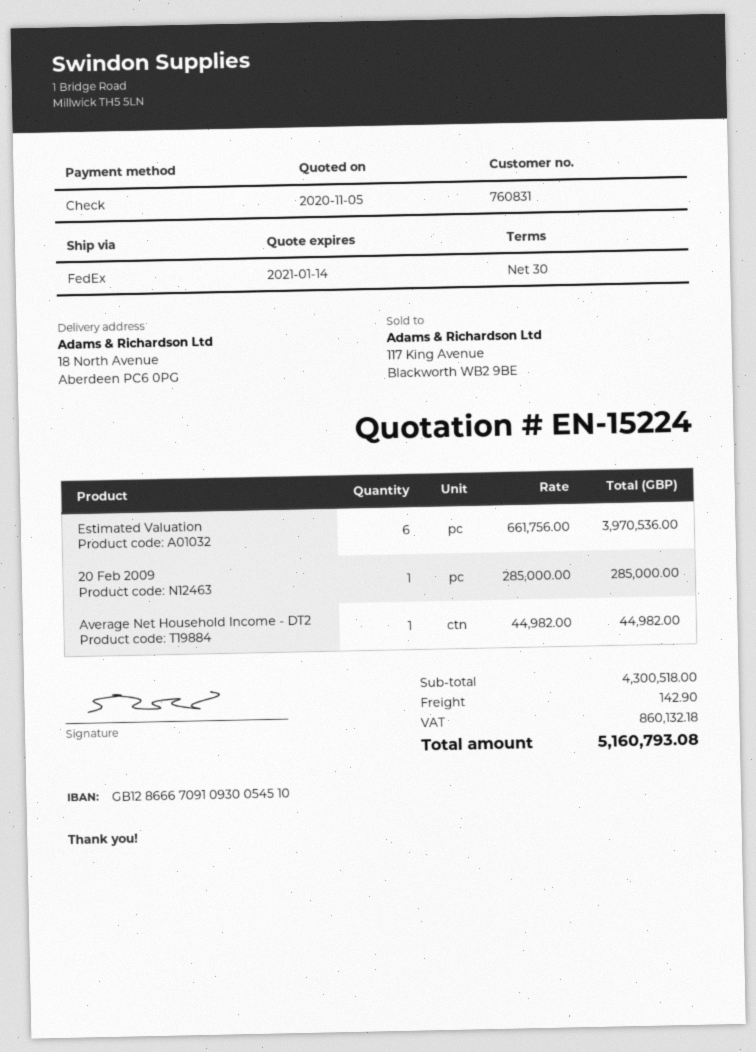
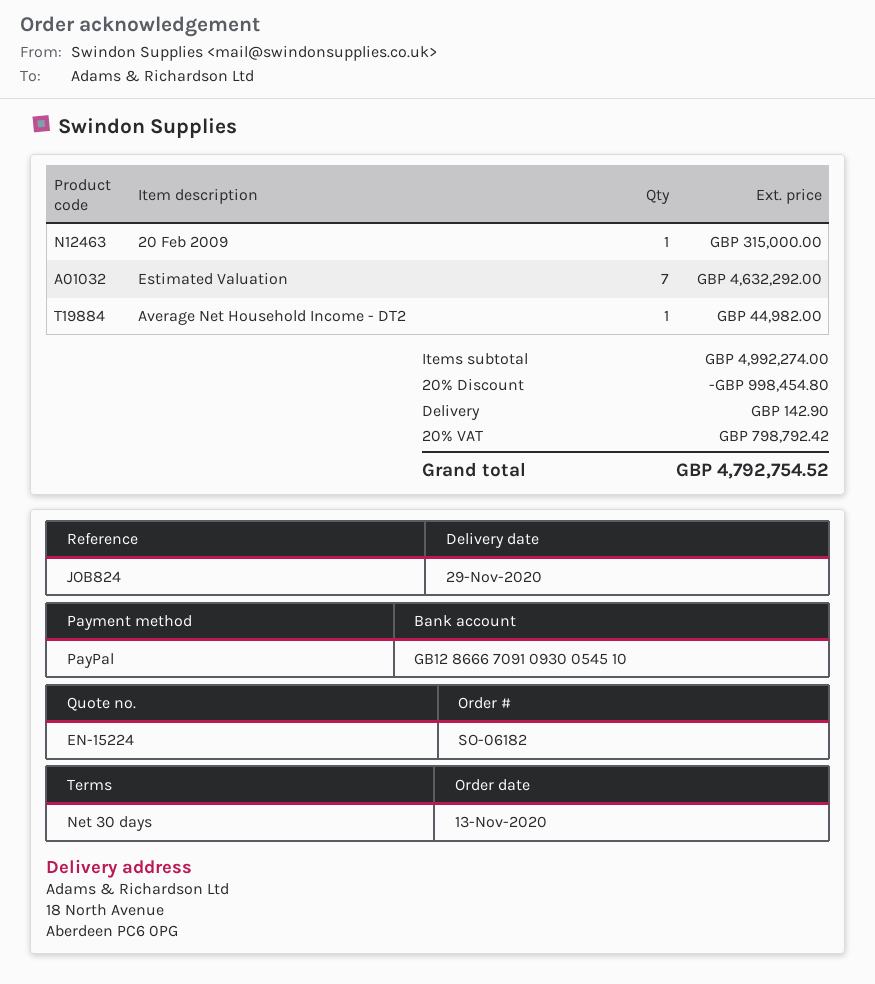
payment method: cheque -> PayPal
Estimated Valuation: 6 for 3970536.00 -> 7 for 4632292.00
20 Feb 2009: 1 for 285000.00 -> 1 for 315000.00
subtotal: 4300518.00 -> 4992274.00
discount: none -> 20% = 998454.80
tax: 860132.18 -> 798792.42
total: 5160793.08 -> 4792754.52

